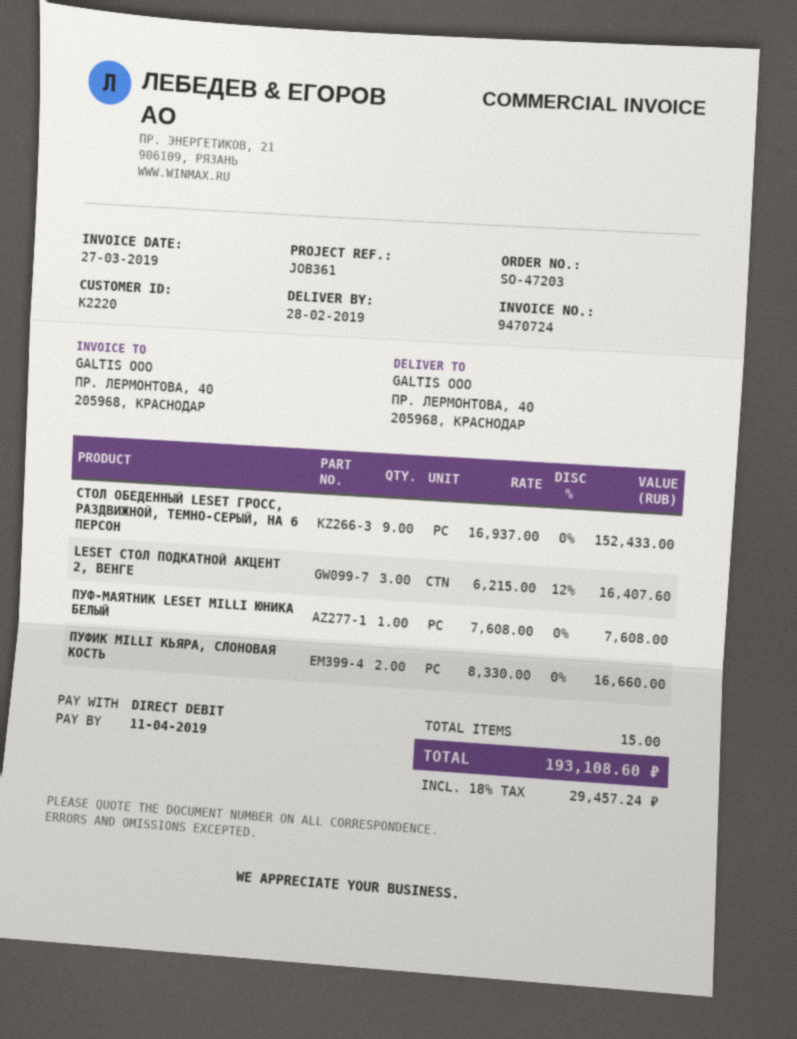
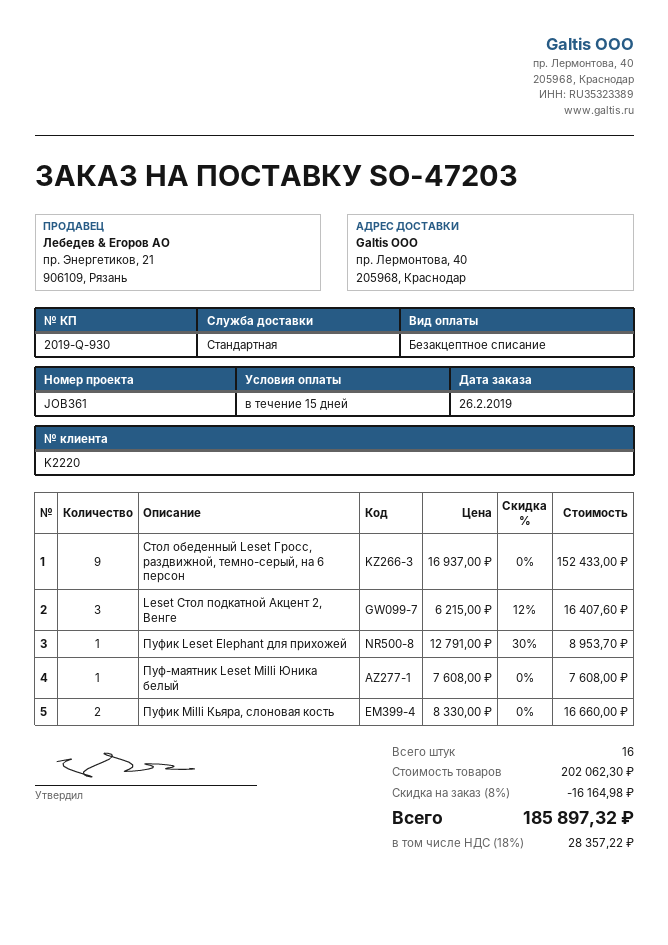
Пуфик Leset Elephant для прихожей: none -> 1 x 12791.00 - 30% = 8953.70
total quantity: 15 -> 16
discount: none -> 8% = 16164.98
tax: 18% = 29457.24 -> 18% = 28357.22
total: 193108.60 -> 185897.32

